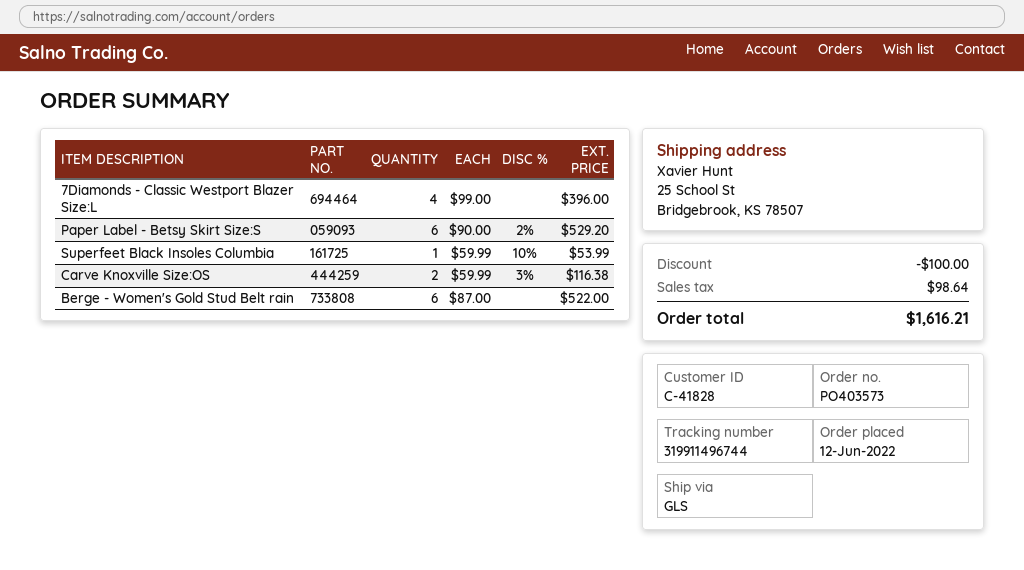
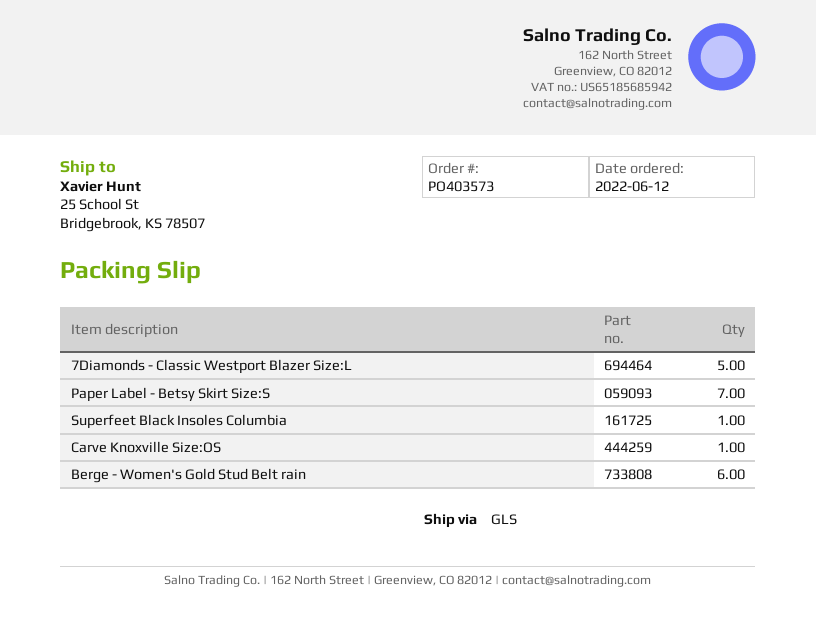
7Diamonds - Classic Westport Blazer Size:L: 4 -> 5
Paper Label - Betsy Skirt Size:S: 6 -> 7
Carve Knoxville Size:OS: 2 -> 1

